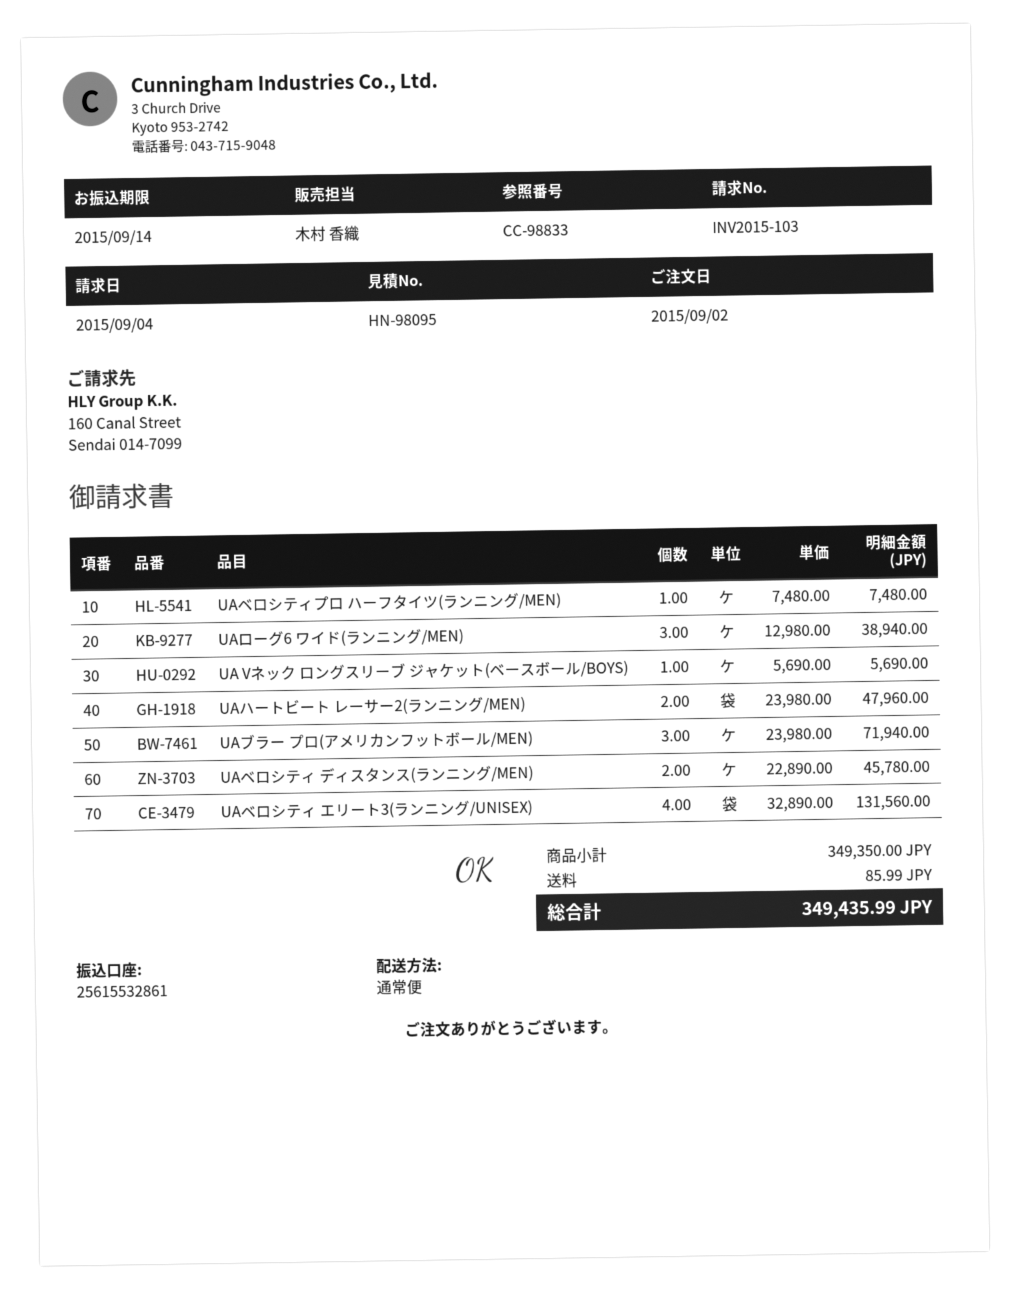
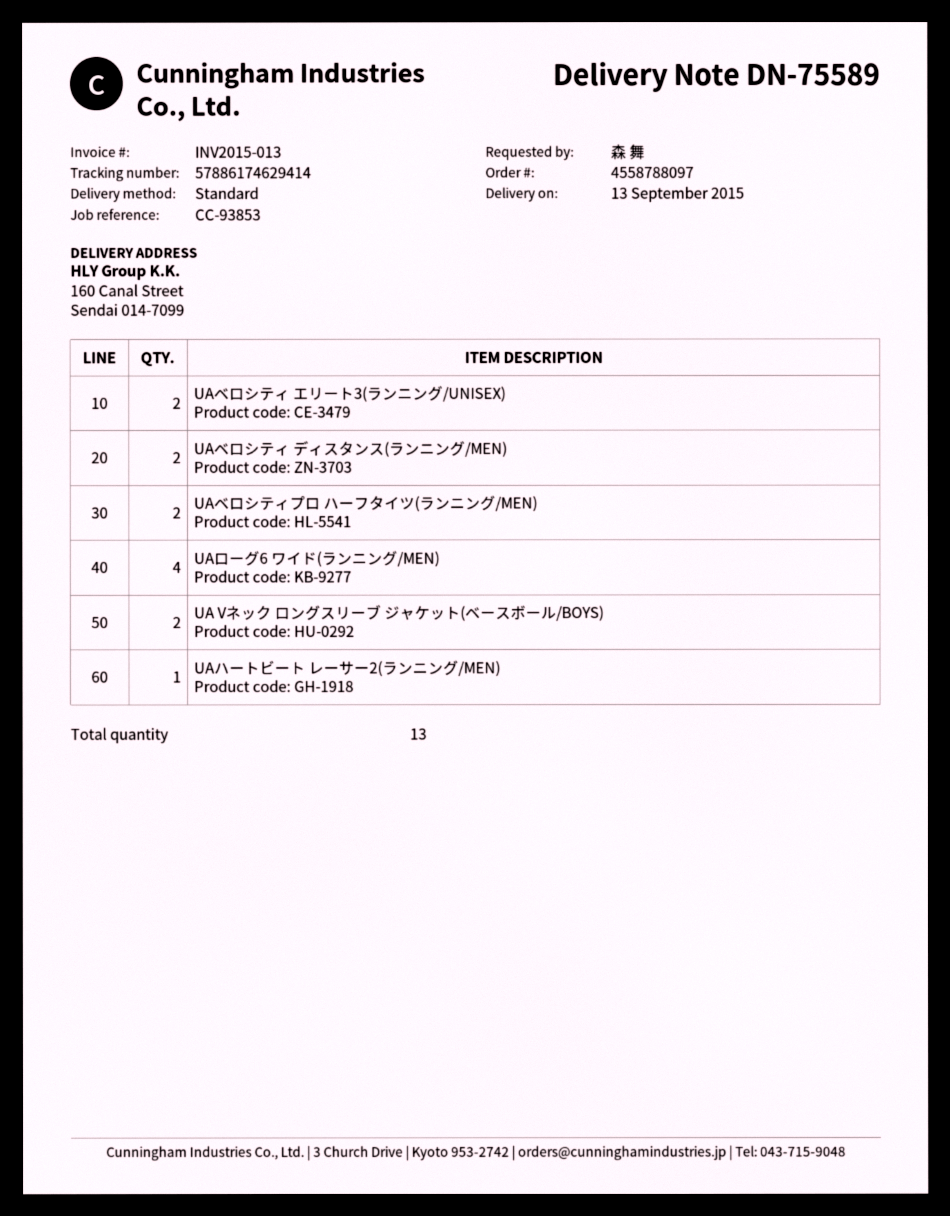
invoice number: INV2015-103 -> INV2015-013
reference: CC-98833 -> CC-93853
UAベロシティプロ ハーフタイツ(ランニング/MEN): 1 -> 2
UAローグ6 ワイド(ランニング/MEN): 3 -> 4
UA Vネック ロングスリーブ ジャケット(ベースボール/BOYS): 1 -> 2
UAハートビート レーサー2(ランニング/MEN): 2 -> 1
UAブラー プロ(アメリカンフットボール/MEN): 3 -> none
UAベロシティ エリート3(ランニング/UNISEX): 4 -> 2

